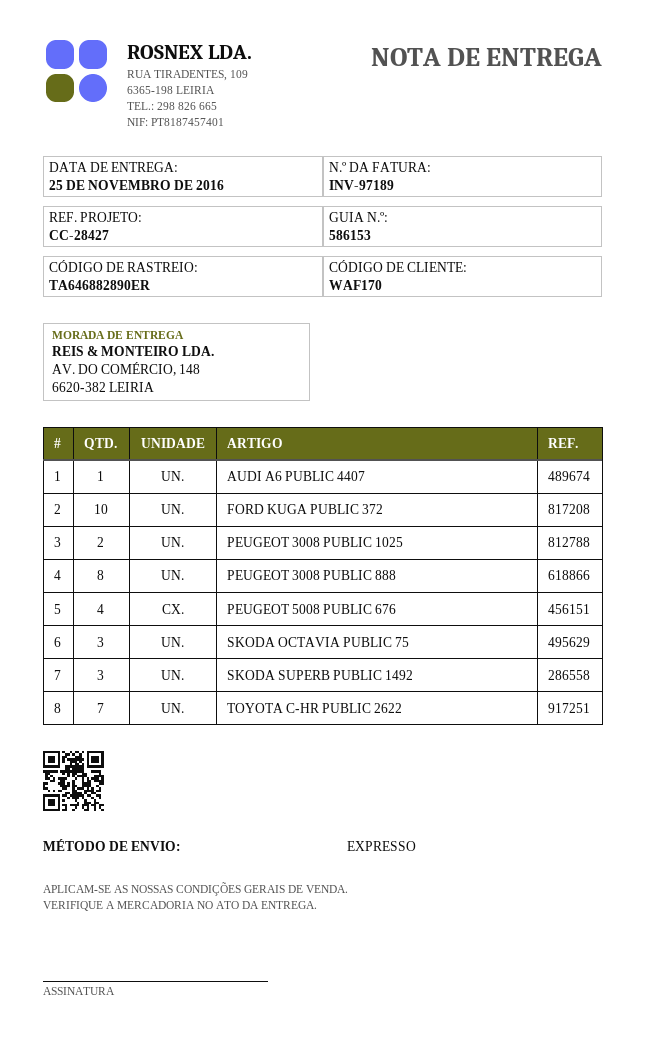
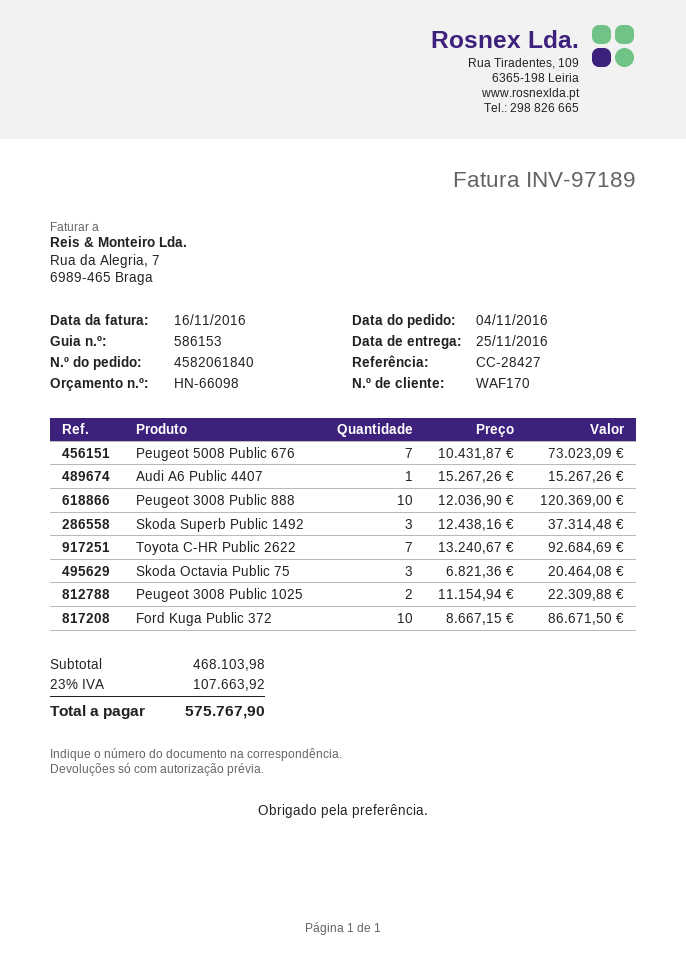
PEUGEOT 3008 PUBLIC 888: 8 -> 10
PEUGEOT 5008 PUBLIC 676: 4 -> 7

